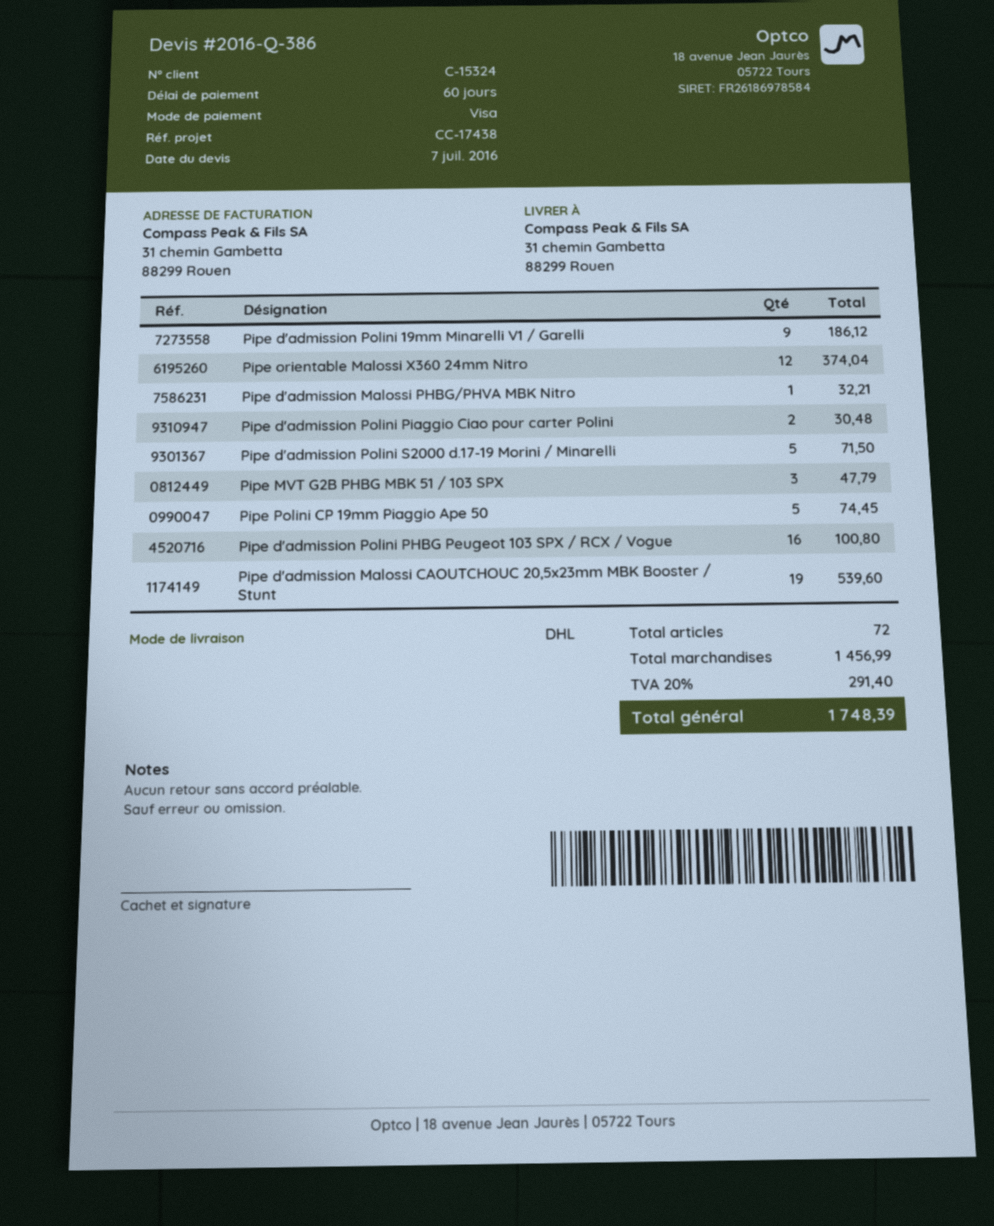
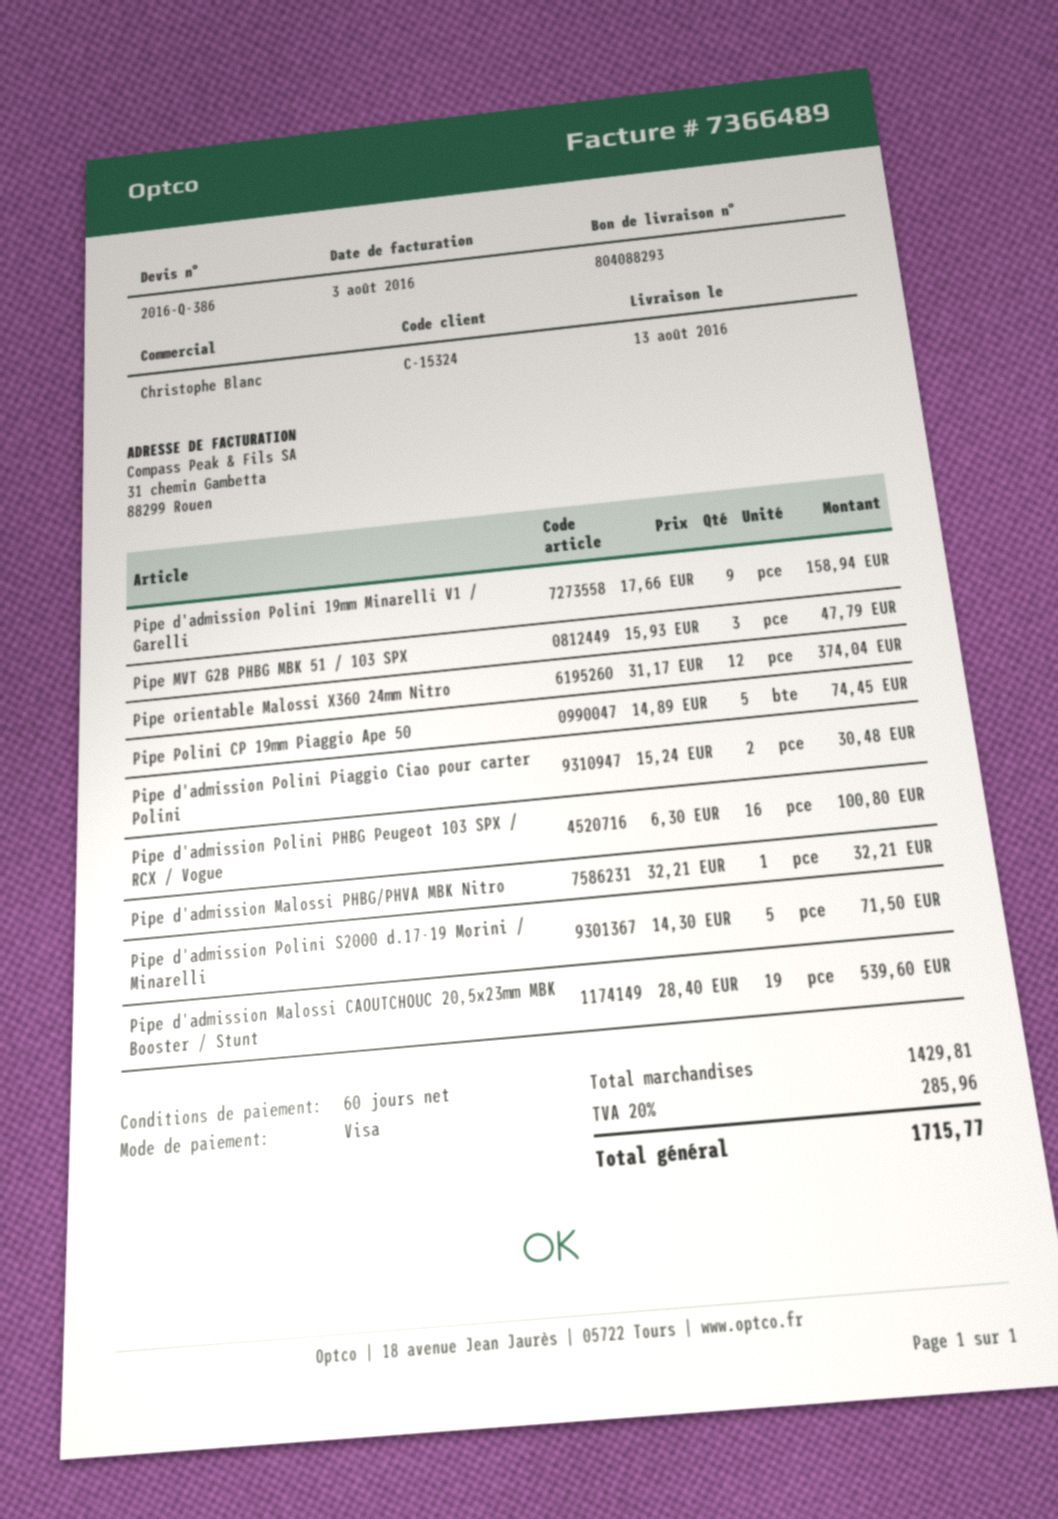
Pipe d'admission Polini 19mm Minarelli V1 / Garelli: 9 for 186.12 -> 9 for 158.94
subtotal: 1456.99 -> 1429.81
tax: 20% = 291.40 -> 20% = 285.96
total: 1748.39 -> 1715.77

